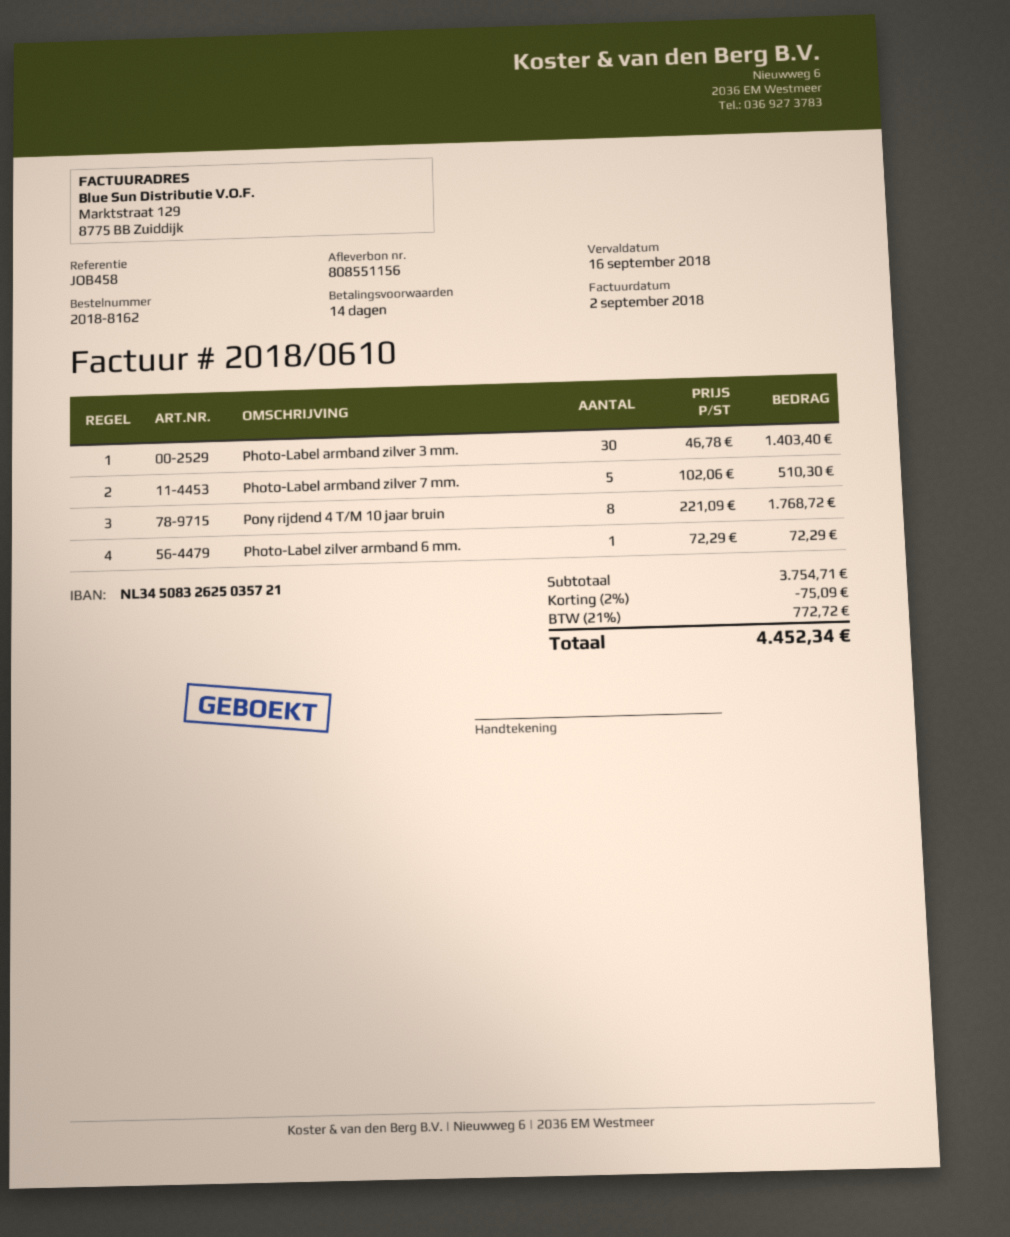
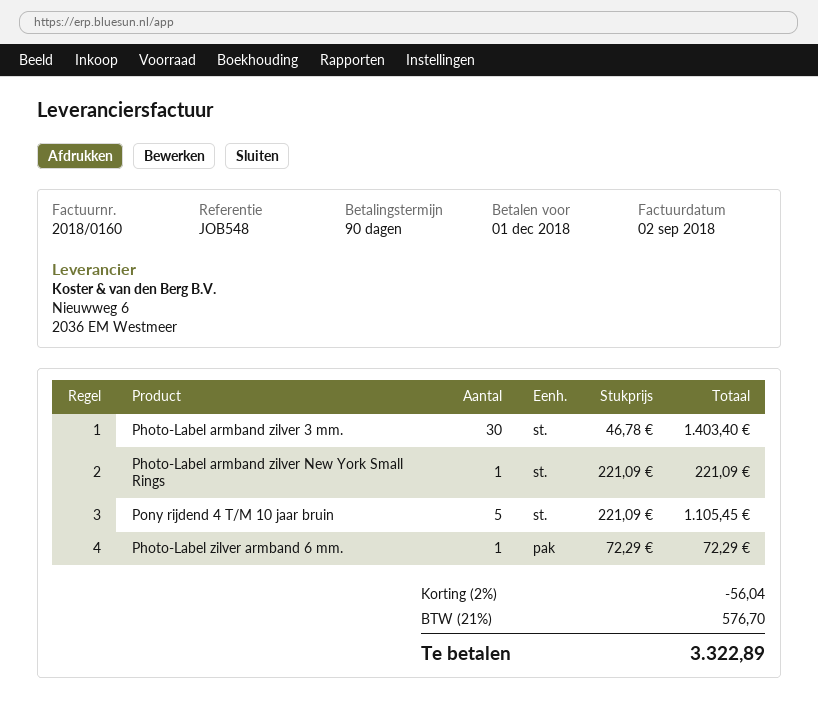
invoice number: 2018/0610 -> 2018/0160
payment terms: 14 days -> 90 days
due date: 2018-09-16 -> 2018-12-01
reference: JOB458 -> JOB548
Photo-Label armband zilver 7 mm.: 5 x 102.06 = 510.30 -> none
Pony rijdend 4 T/M 10 jaar bruin: 8 x 221.09 = 1768.72 -> 5 x 221.09 = 1105.45
Photo-Label armband zilver New York Small Rings: none -> 1 x 221.09 = 221.09
discount: 2% = 75.09 -> 2% = 56.04
tax: 21% = 772.72 -> 21% = 576.70
total: 4452.34 -> 3322.89

